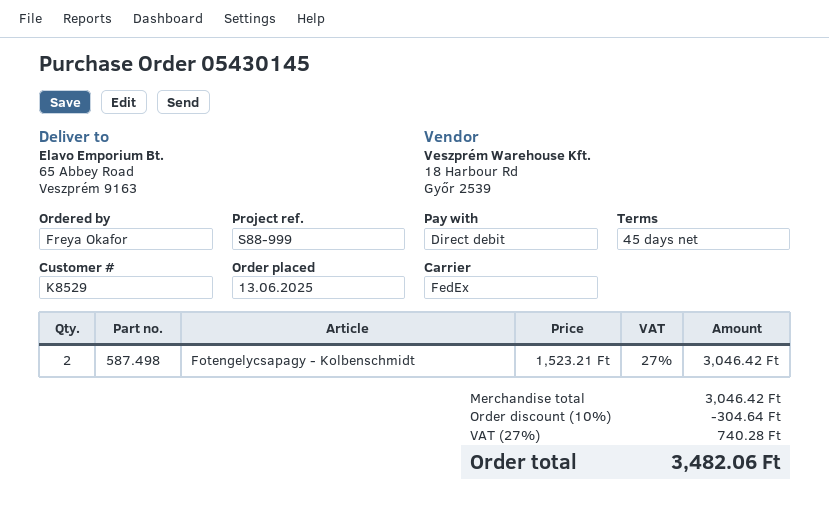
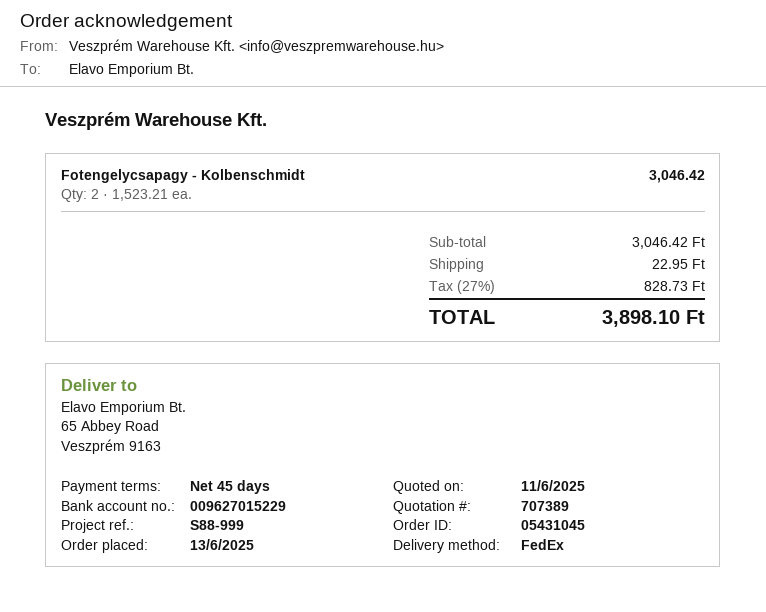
order number: 05430145 -> 05431045
discount: 10% = 304.64 -> none
shipping: none -> 22.95
tax: 27% = 740.28 -> 27% = 828.73
total: 3482.06 -> 3898.10

